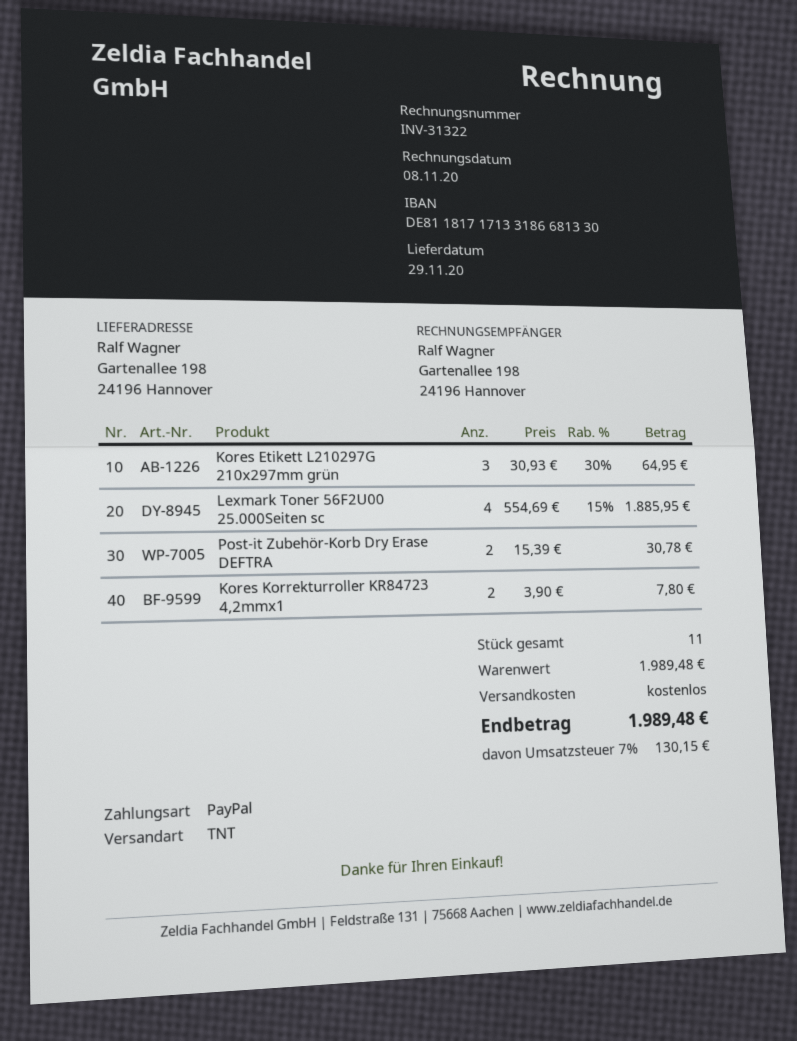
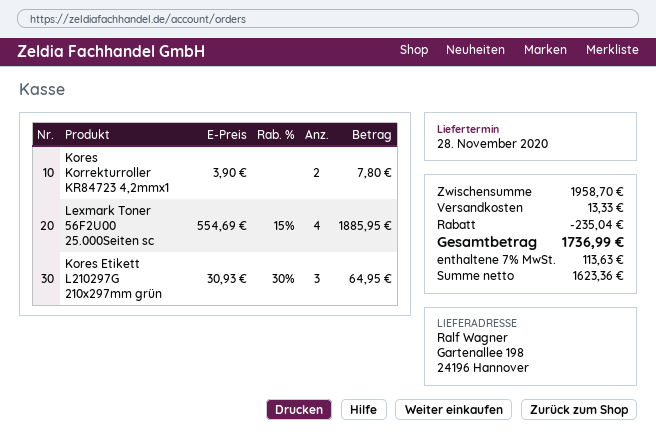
delivery date: 2020-11-29 -> 2020-11-28
Post-it Zubehör-Korb Dry Erase DEFTRA: 2 x 15.39 = 30.78 -> none
subtotal: 1989.48 -> 1958.70
discount: none -> 235.04
shipping: 0.00 -> 13.33
tax: 7% = 130.15 -> 7% = 113.63
total: 1989.48 -> 1736.99

